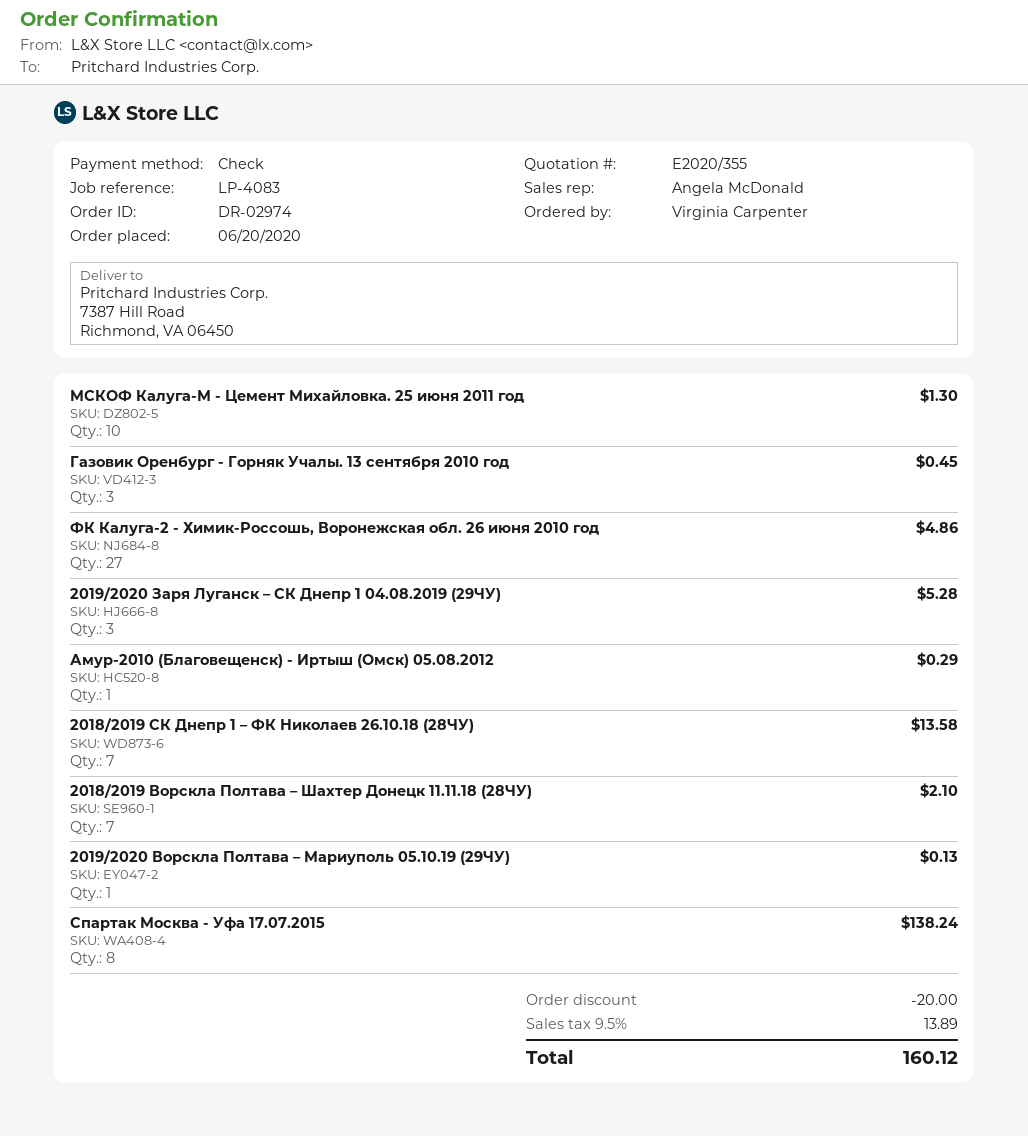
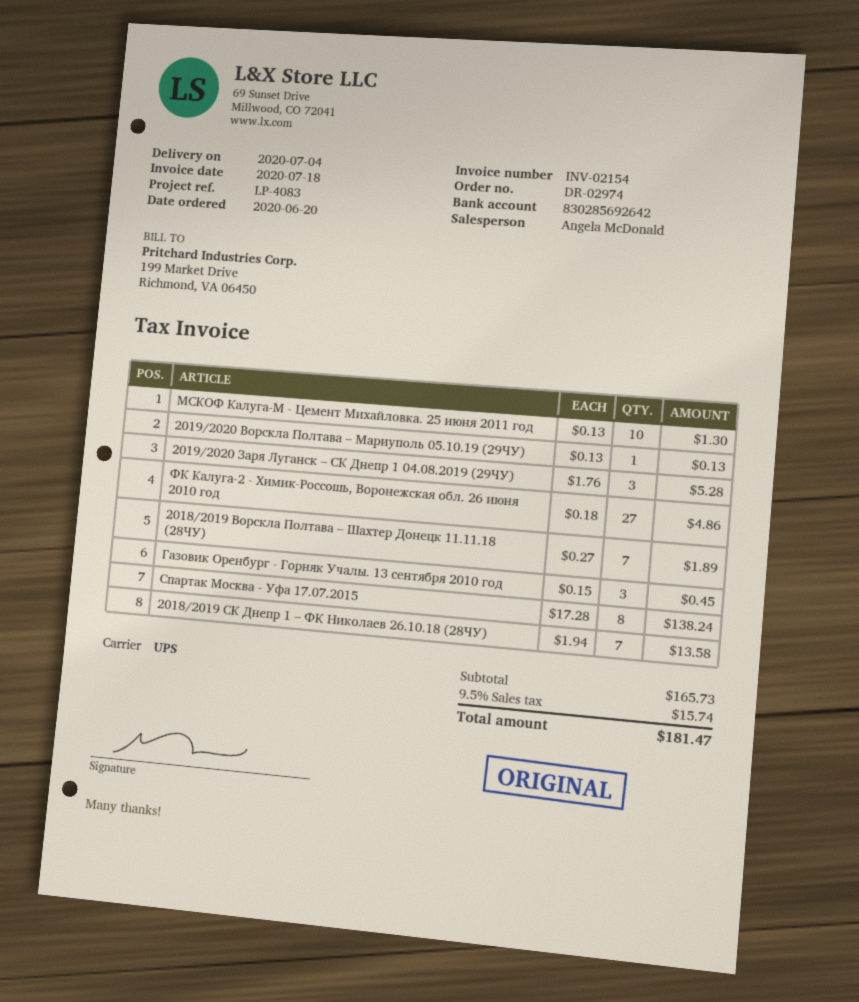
Амур-2010 (Благовещенск) - Иртыш (Омск) 05.08.2012: 1 for 0.29 -> none
2018/2019 Ворскла Полтава – Шахтер Донецк 11.11.18 (28ЧУ): 7 for 2.10 -> 7 for 1.89
discount: 20.00 -> none
tax: 9.5% = 13.89 -> 9.5% = 15.74
total: 160.12 -> 181.47

